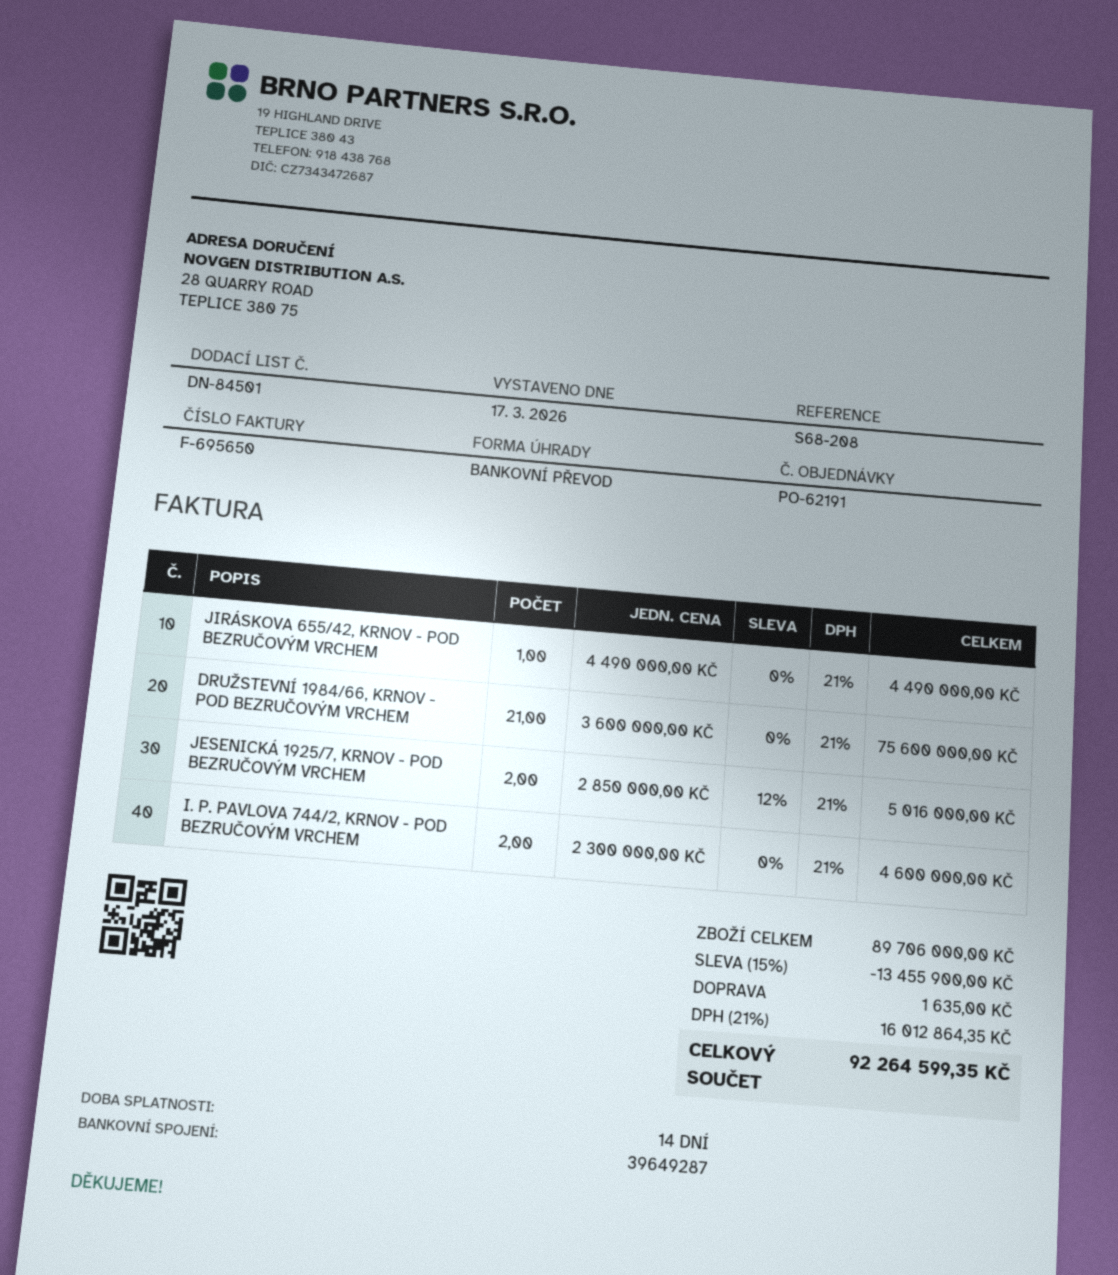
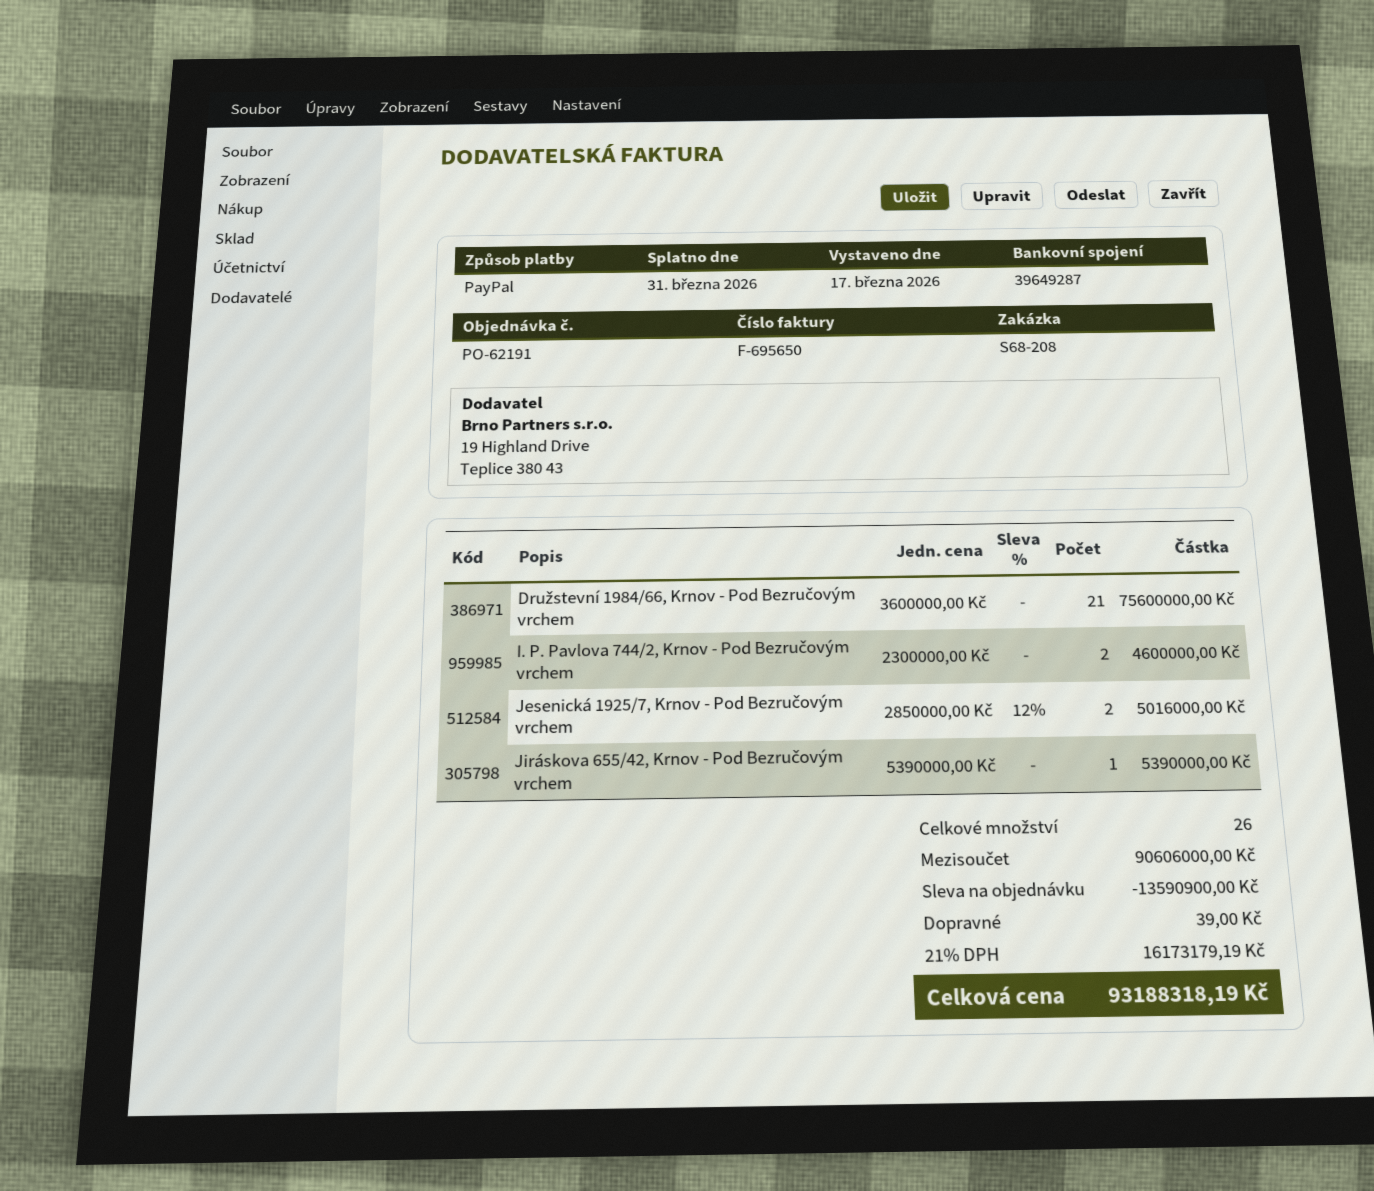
payment method: bank transfer -> PayPal
JIRÁSKOVA 655/42, KRNOV - POD BEZRUČOVÝM VRCHEM: 1 x 4490000.00 = 4490000.00 -> 1 x 5390000.00 = 5390000.00
subtotal: 89706000.00 -> 90606000.00
discount: 13455900.00 -> 13590900.00
shipping: 1635.00 -> 39.00
tax: 21% = 16012864.35 -> 21% = 16173179.19
total: 92264599.35 -> 93188318.19

